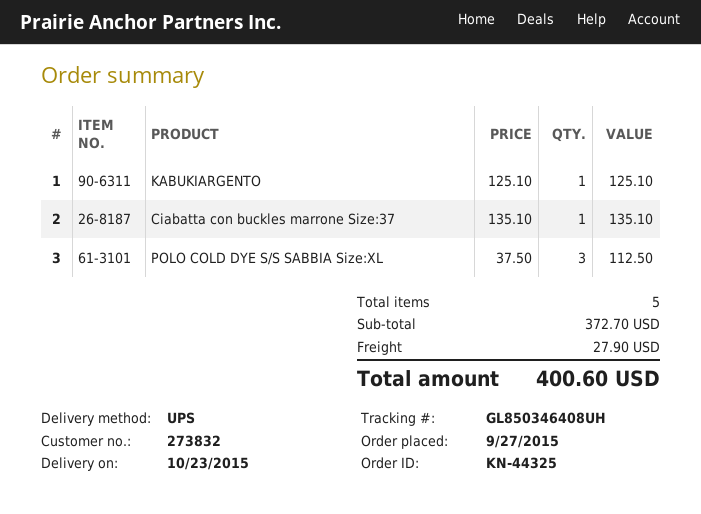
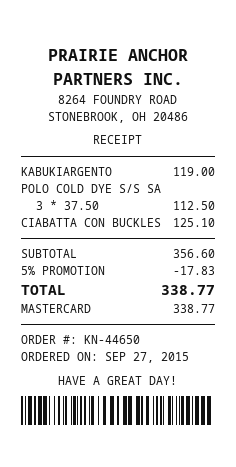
order number: KN-44325 -> KN-44650
KABUKIARGENTO: 1 x 125.10 = 125.10 -> 1 x 119.00 = 119.00
Ciabatta con buckles marrone Size:37: 1 x 135.10 = 135.10 -> 1 x 125.10 = 125.10
subtotal: 372.70 -> 356.60
discount: none -> 5% = 17.83
shipping: 27.90 -> none
total: 400.60 -> 338.77

